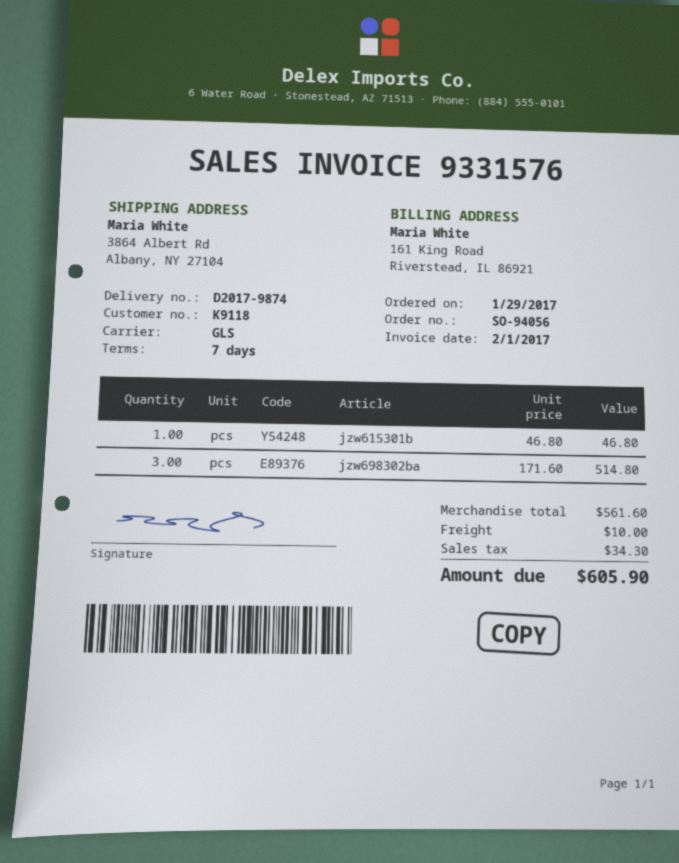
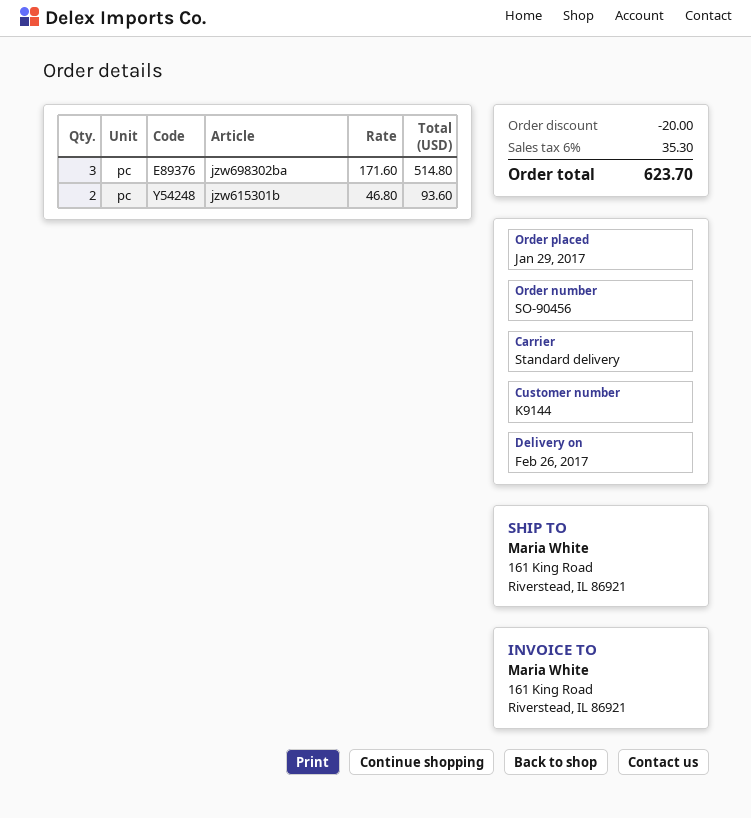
order number: SO-94056 -> SO-90456
customer number: K9118 -> K9144
shipping method: GLS -> standard
ship to: 3864 Albert Rd, Albany, NY 27104 -> 161 King Road, Riverstead, IL 86921
jzw615301b: 1 x 46.80 = 46.80 -> 2 x 46.80 = 93.60
discount: none -> 20.00
shipping: 10.00 -> none
tax: 34.30 -> 35.30
total: 605.90 -> 623.70

